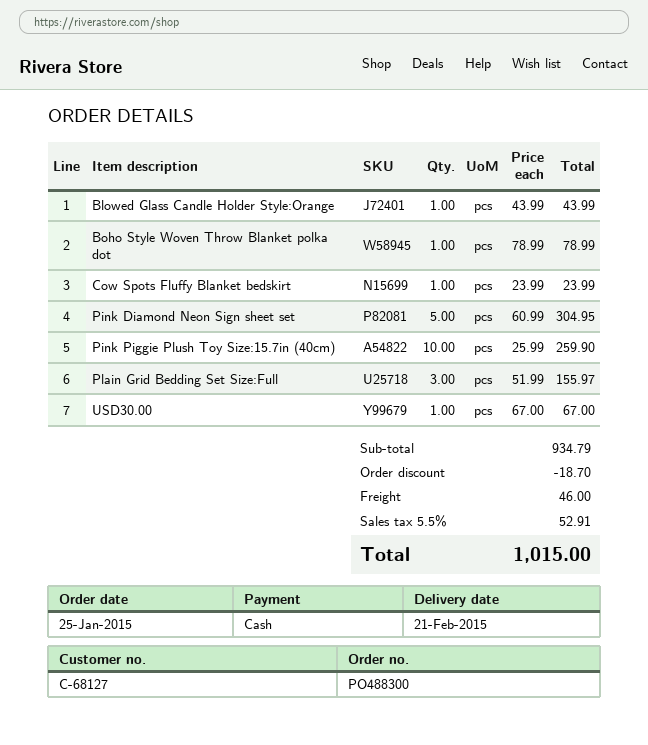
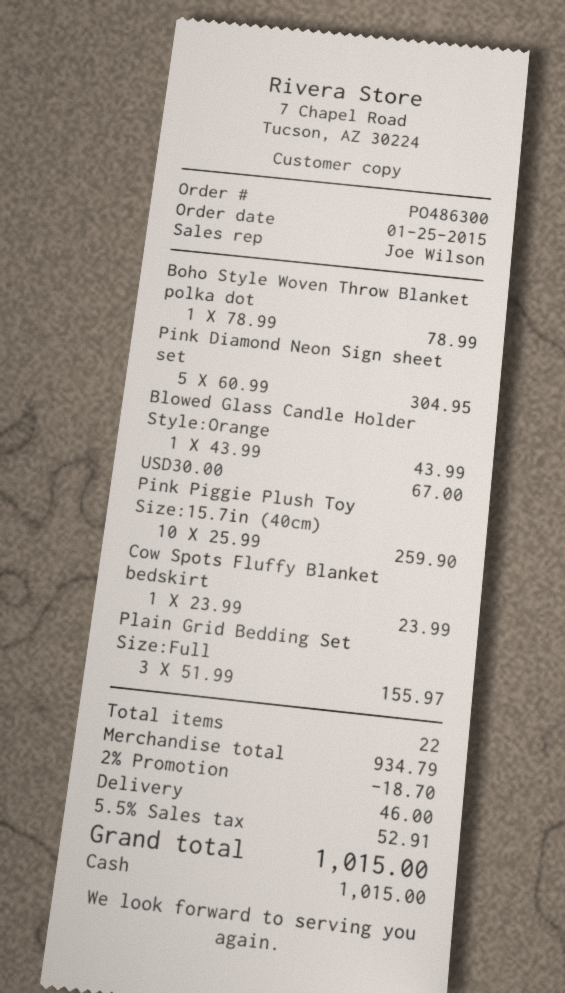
order number: PO488300 -> PO486300

